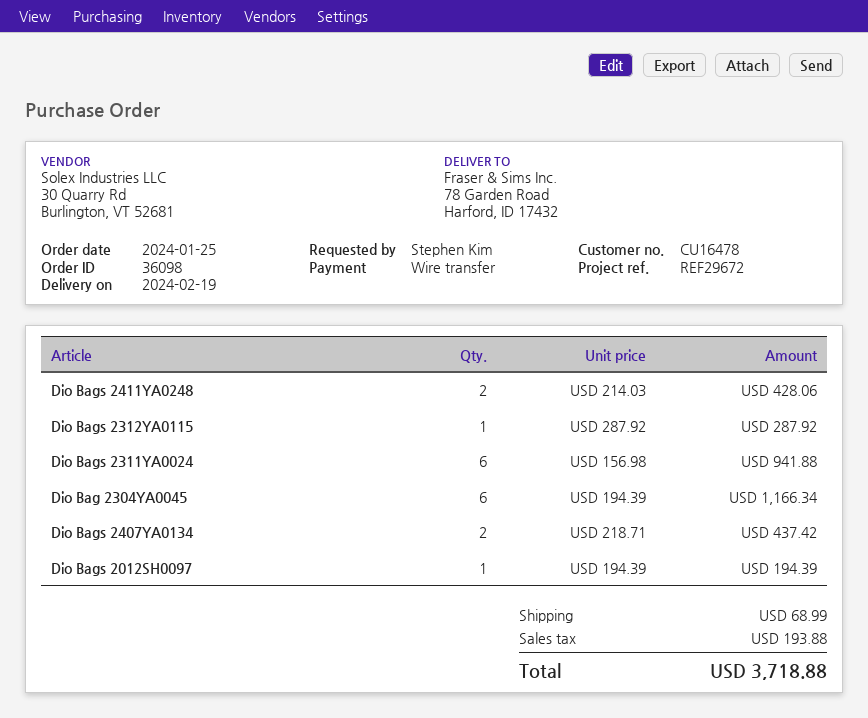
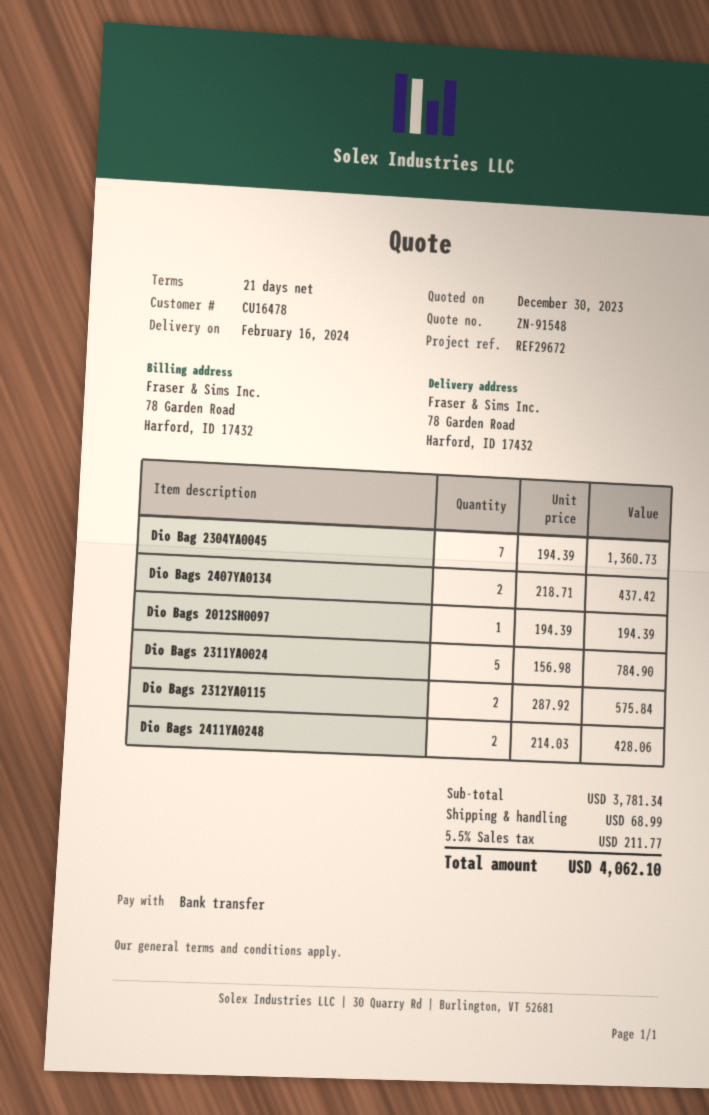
delivery date: 2024-02-19 -> 2024-02-16
Dio Bags 2312YA0115: 1 x 287.92 = 287.92 -> 2 x 287.92 = 575.84
Dio Bags 2311YA0024: 6 x 156.98 = 941.88 -> 5 x 156.98 = 784.90
Dio Bag 2304YA0045: 6 x 194.39 = 1166.34 -> 7 x 194.39 = 1360.73
tax: 193.88 -> 211.77
total: 3718.88 -> 4062.10

